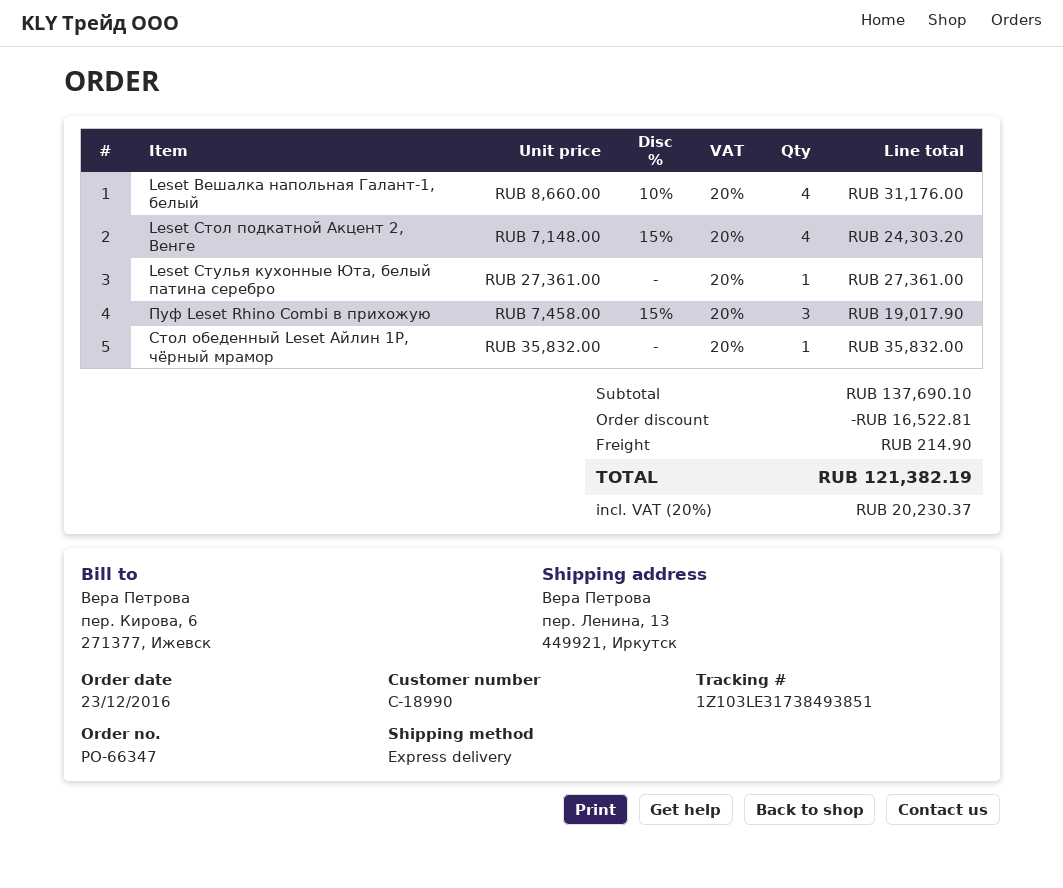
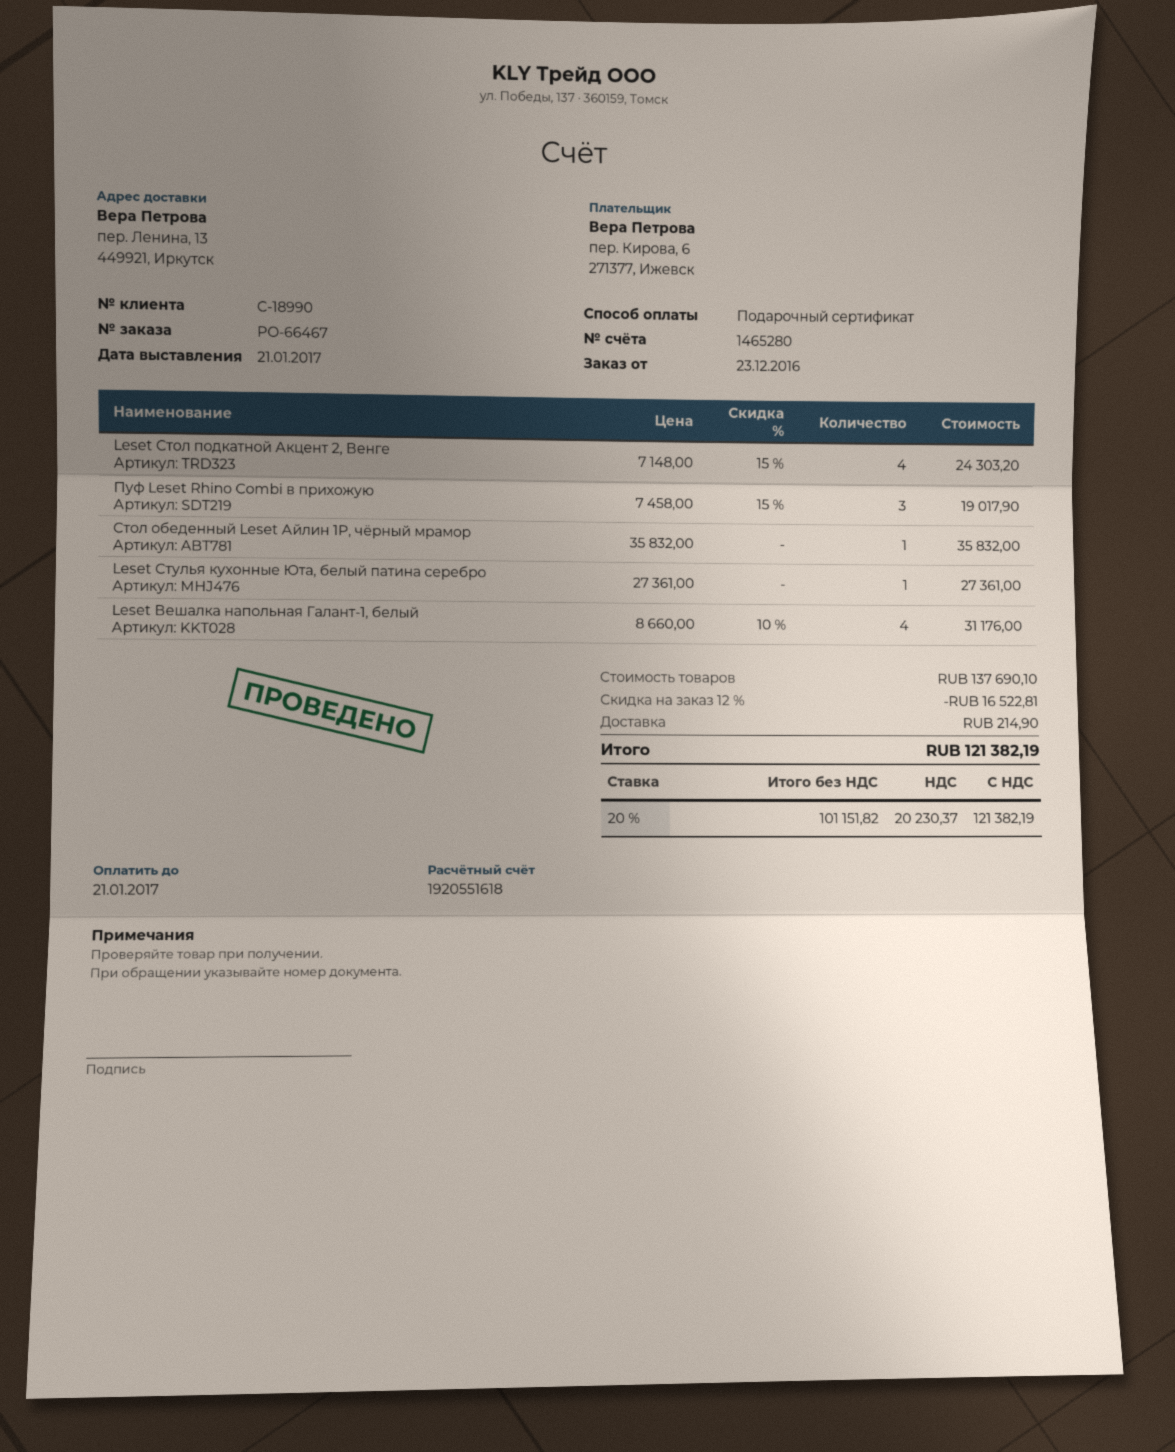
order number: PO-66347 -> PO-66467

